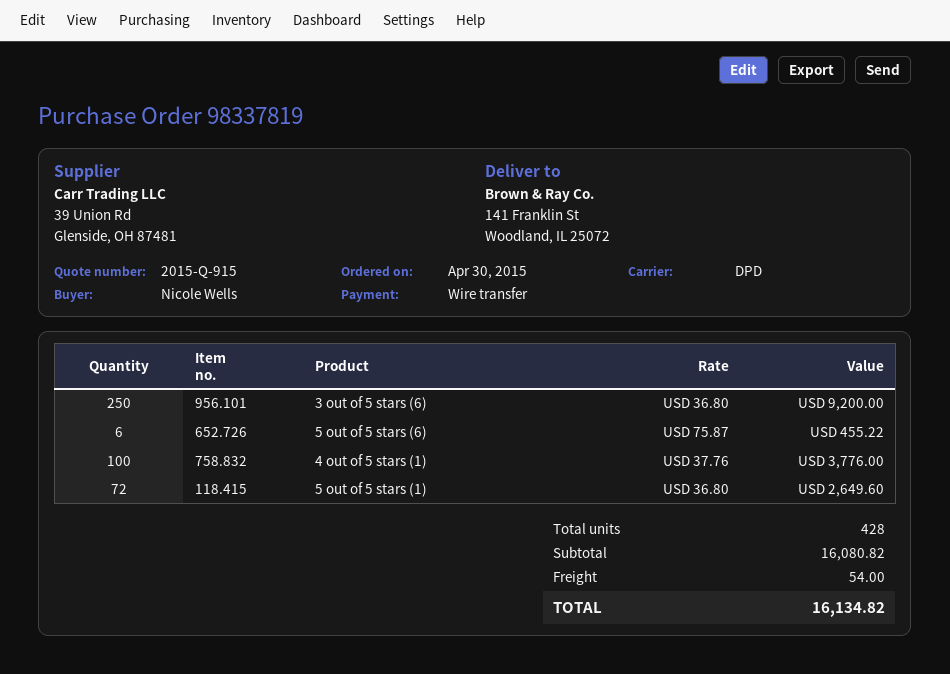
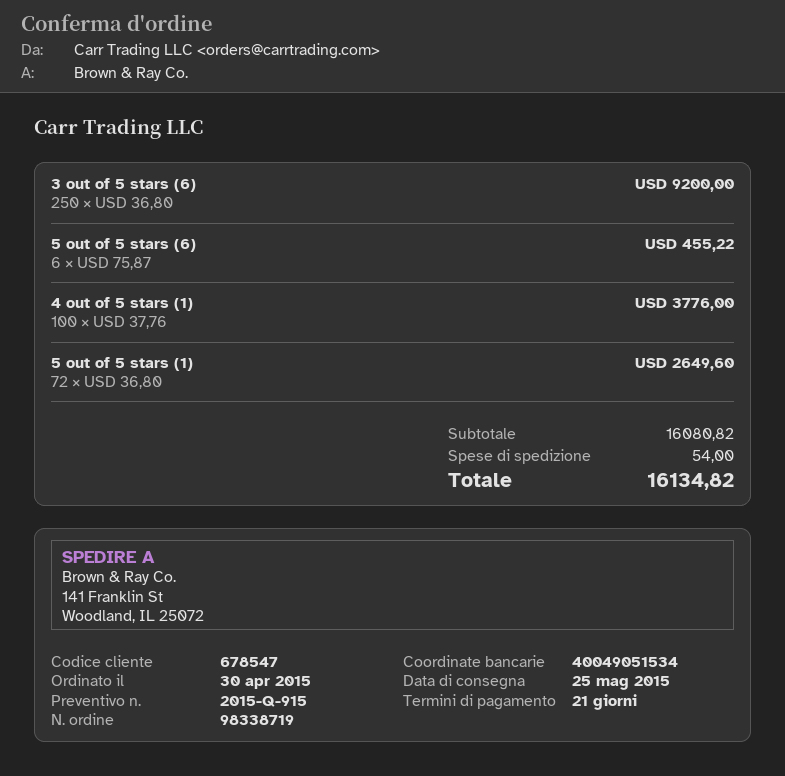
order number: 98337819 -> 98338719

